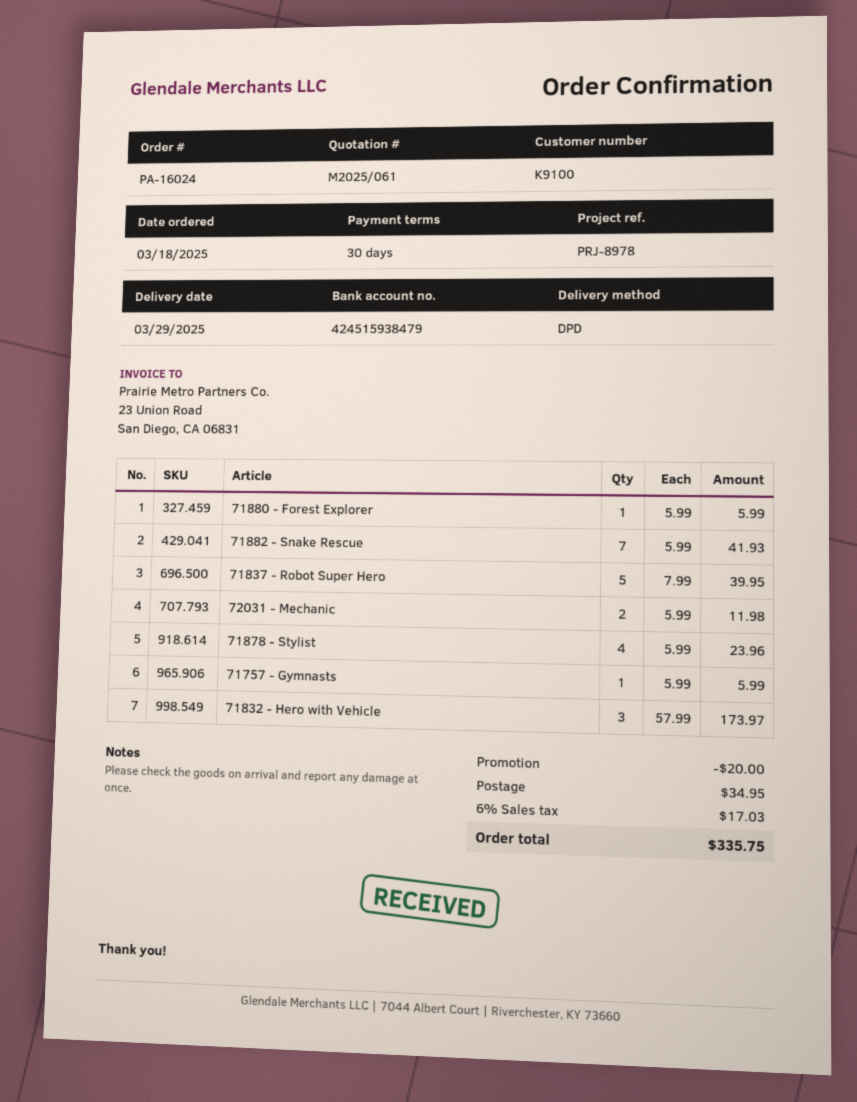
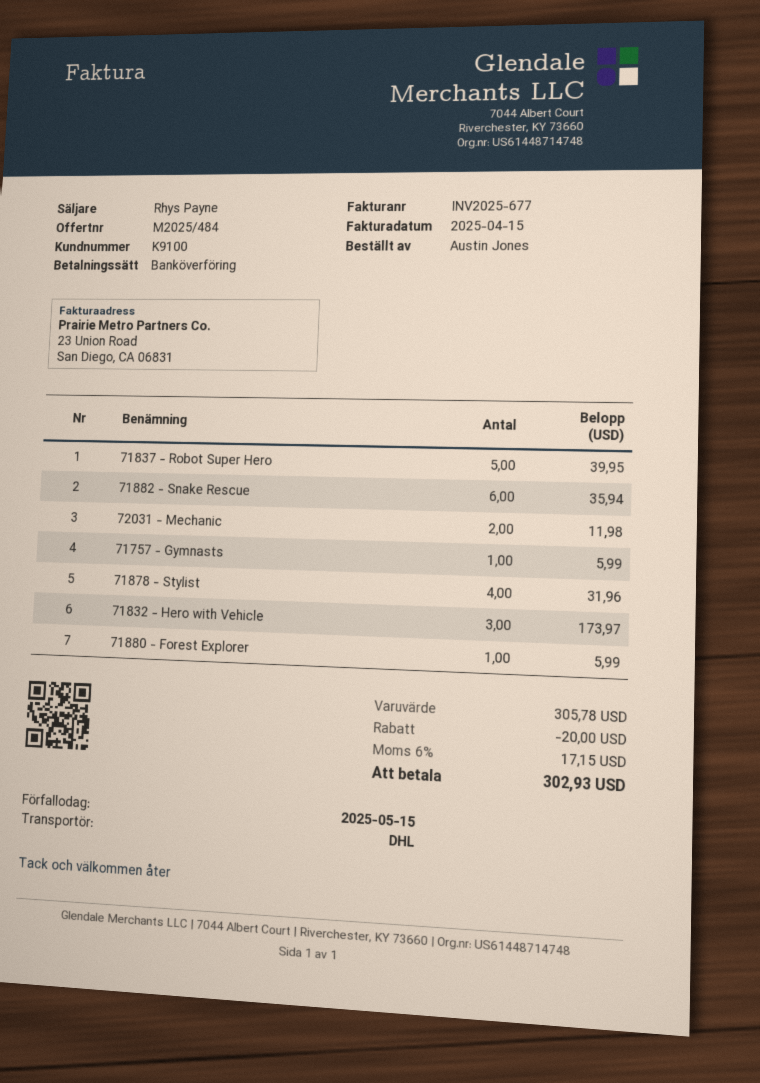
quote number: M2025/061 -> M2025/484
shipping method: DPD -> DHL
71882 - Snake Rescue: 7 for 41.93 -> 6 for 35.94
71878 - Stylist: 4 for 23.96 -> 4 for 31.96
shipping: 34.95 -> none
tax: 6% = 17.03 -> 6% = 17.15
total: 335.75 -> 302.93

